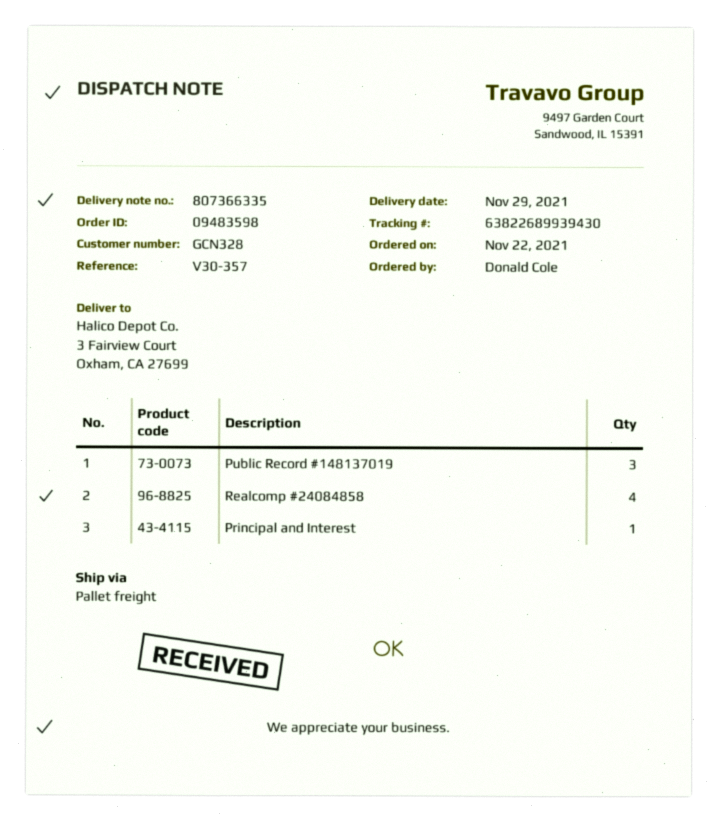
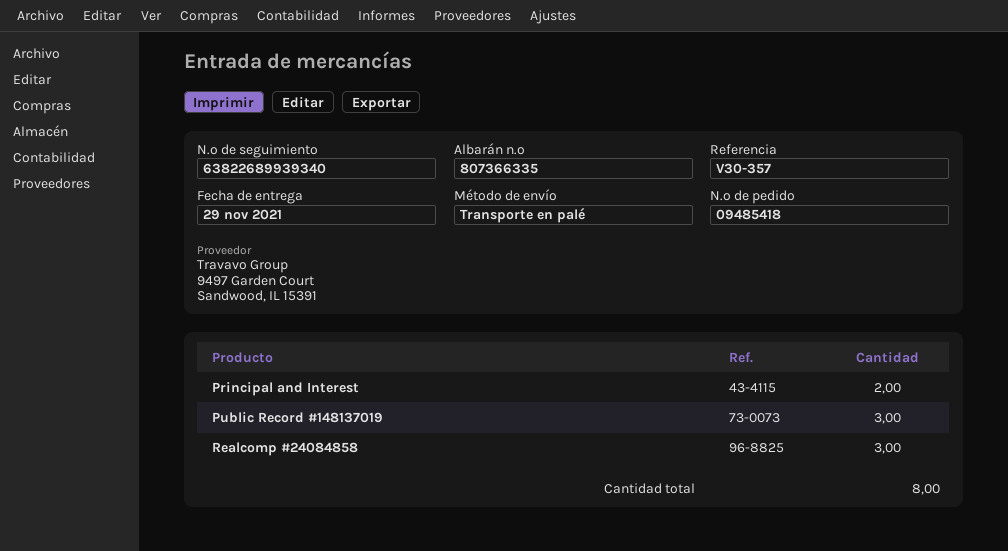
order number: 09483598 -> 09485418
tracking number: 63822689939430 -> 63822689939340
Realcomp #24084858: 4 -> 3
Principal and Interest: 1 -> 2

